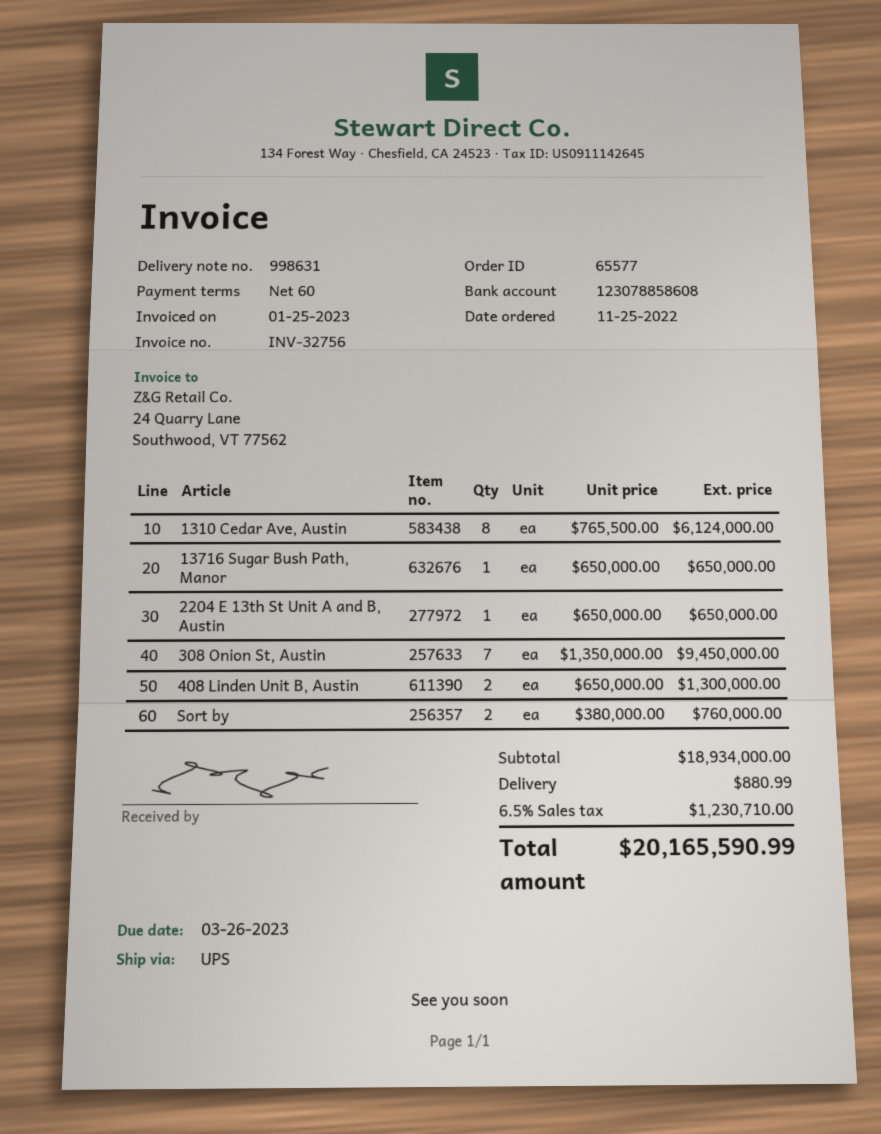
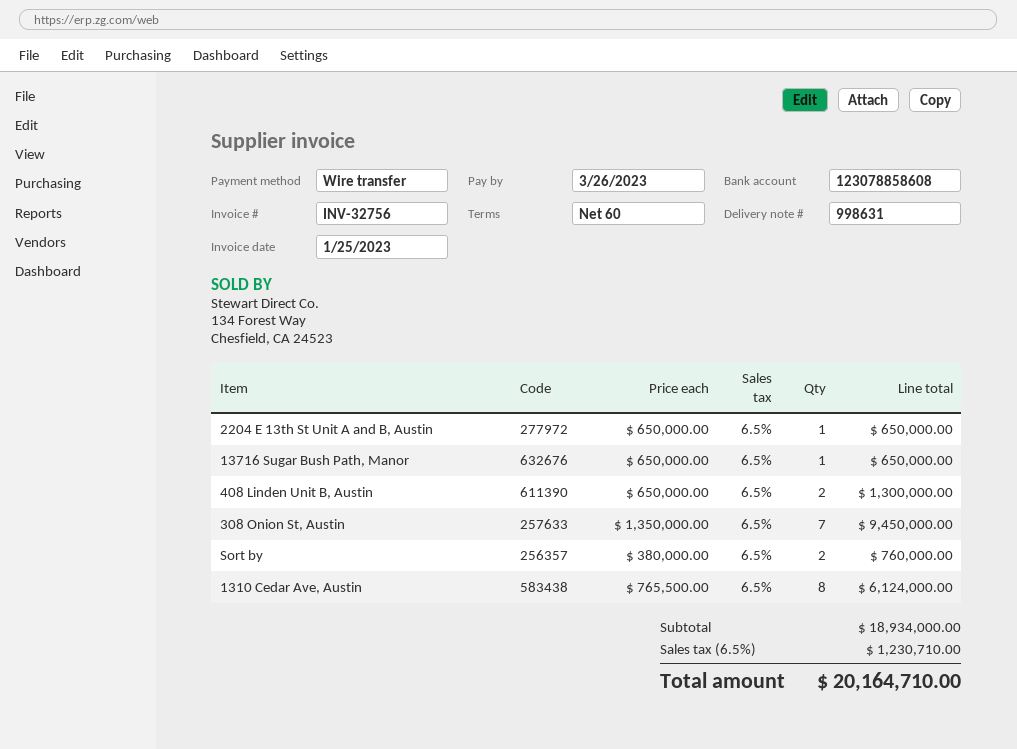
shipping: 880.99 -> none
total: 20165590.99 -> 20164710.00

